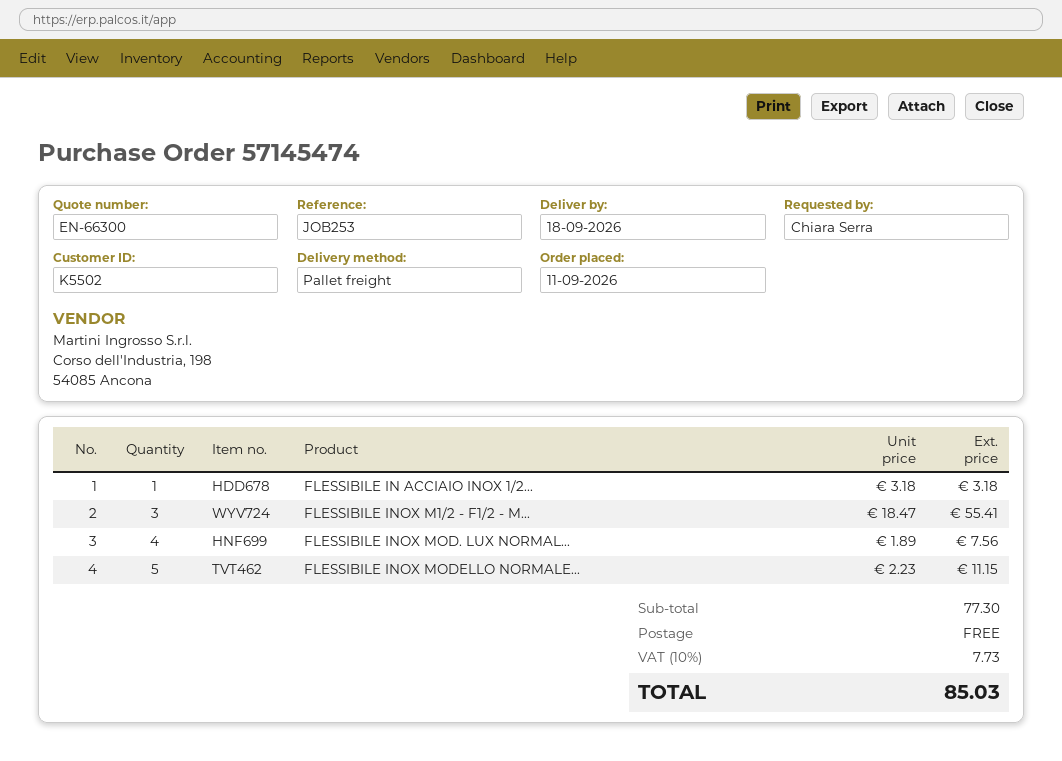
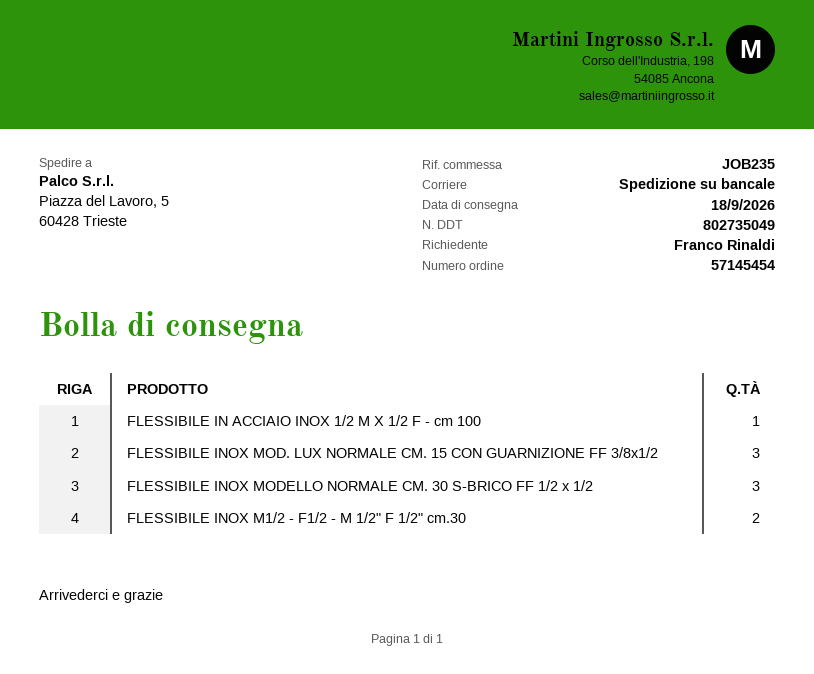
order number: 57145474 -> 57145454
reference: JOB253 -> JOB235
ordered by: Chiara Serra -> Franco Rinaldi
FLESSIBILE INOX M1/2 - F1/2 - M...: 3 -> 2
FLESSIBILE INOX MOD. LUX NORMAL...: 4 -> 3
FLESSIBILE INOX MODELLO NORMALE...: 5 -> 3

